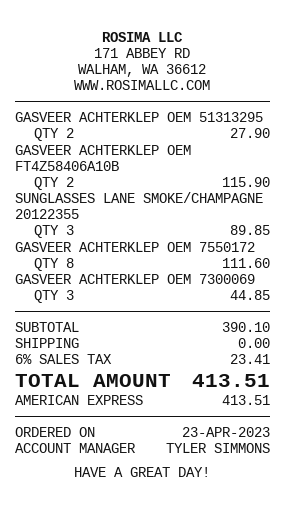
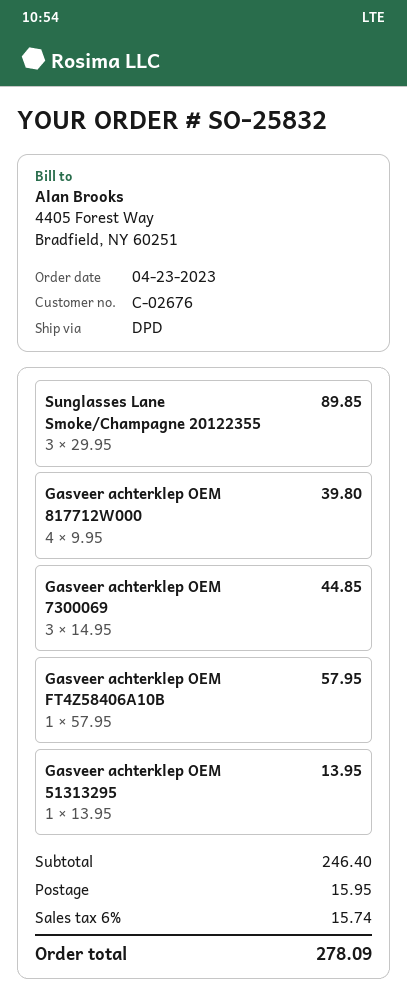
GASVEER ACHTERKLEP OEM 51313295: 2 for 27.90 -> 1 for 13.95
GASVEER ACHTERKLEP OEM FT4Z58406A10B: 2 for 115.90 -> 1 for 57.95
GASVEER ACHTERKLEP OEM 7550172: 8 for 111.60 -> none
Gasveer achterklep OEM 817712W000: none -> 4 for 39.80
subtotal: 390.10 -> 246.40
shipping: 0.00 -> 15.95
tax: 6% = 23.41 -> 6% = 15.74
total: 413.51 -> 278.09

